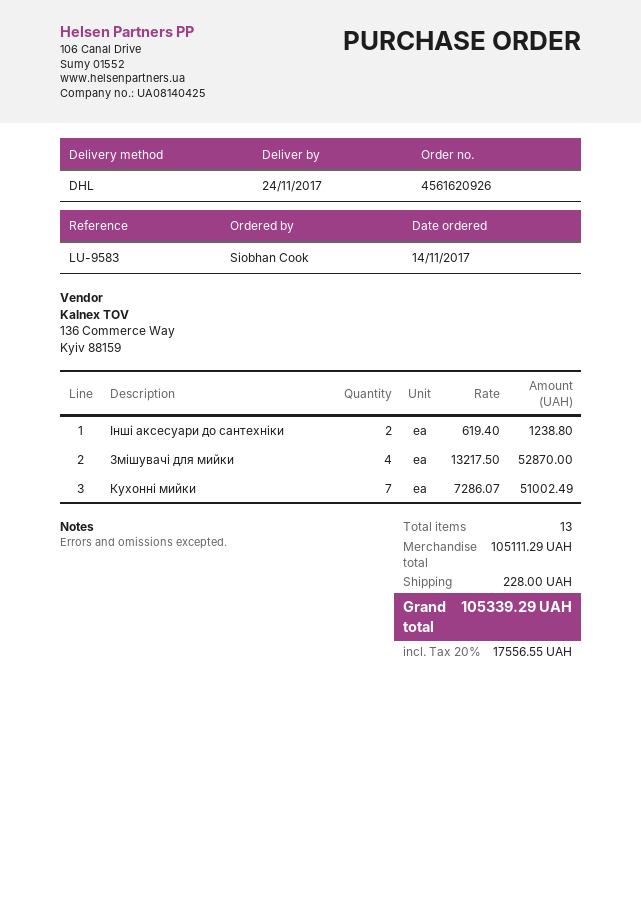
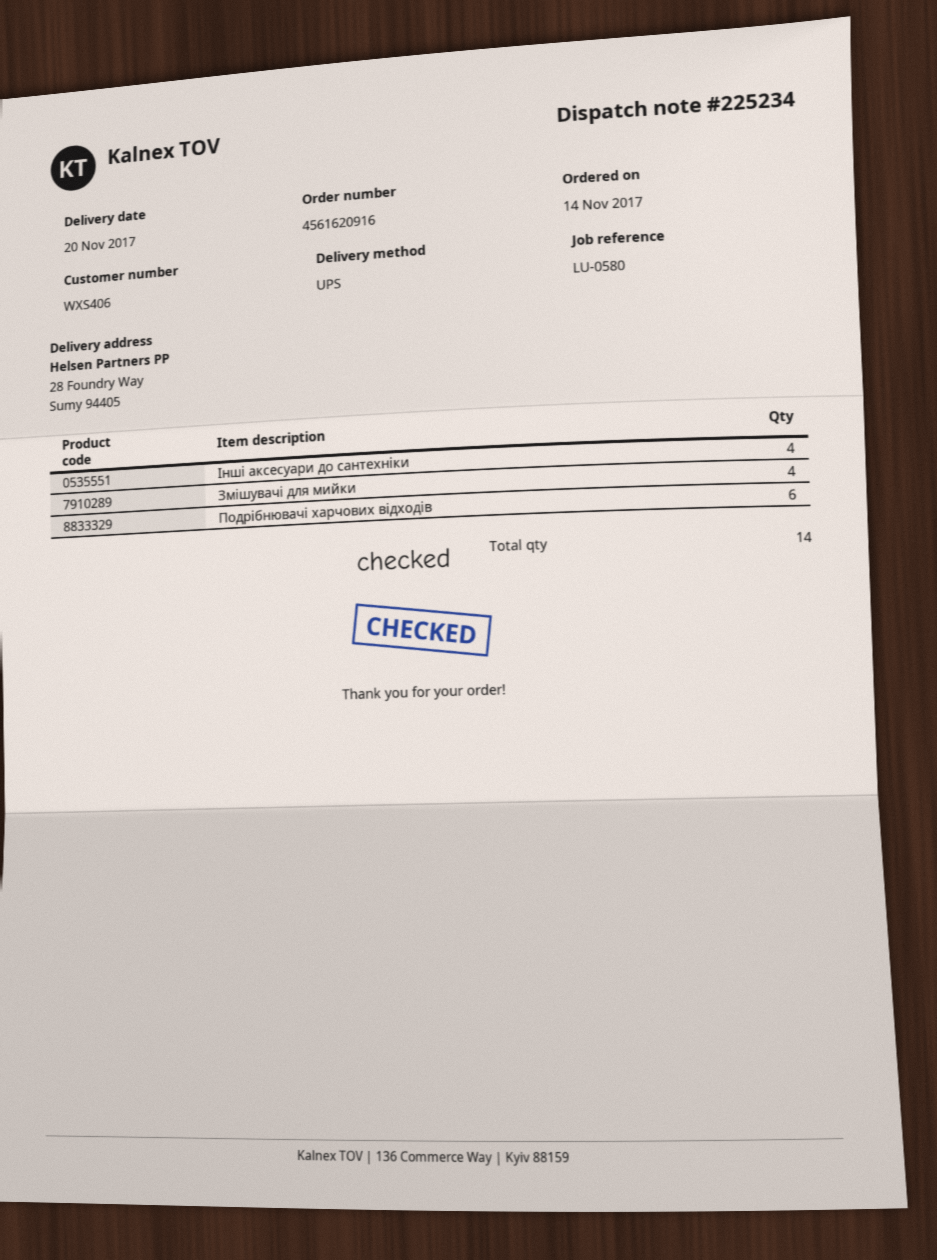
order number: 4561620926 -> 4561620916
delivery date: 2017-11-24 -> 2017-11-20
reference: LU-9583 -> LU-0580
shipping method: DHL -> UPS
Інші аксесуари до сантехніки: 2 -> 4
Кухонні мийки: 7 -> none
Подрібнювачі харчових відходів: none -> 6
total quantity: 13 -> 14

